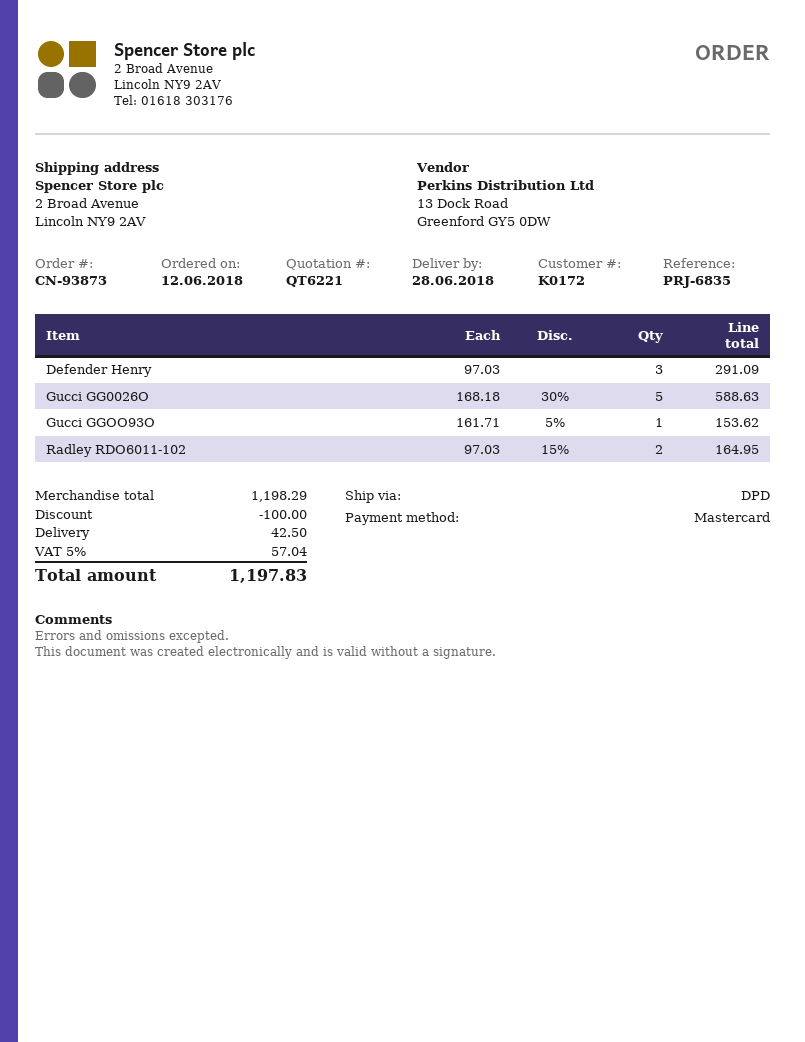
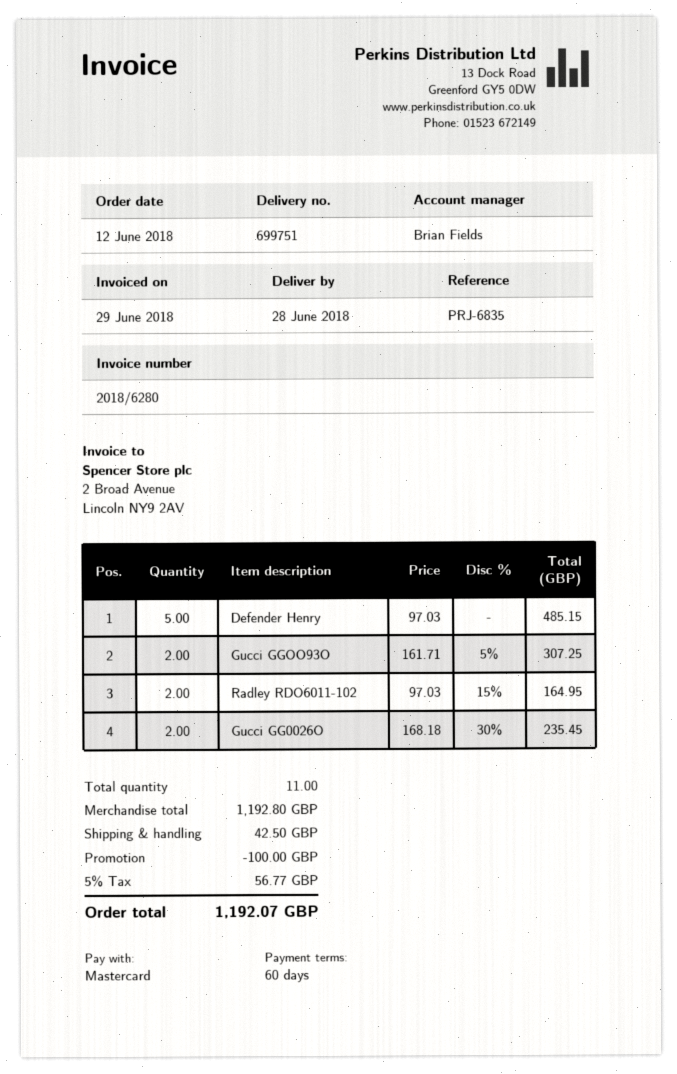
Defender Henry: 3 x 97.03 = 291.09 -> 5 x 97.03 = 485.15
Gucci GG0026O: 5 x 168.18 - 30% = 588.63 -> 2 x 168.18 - 30% = 235.45
Gucci GGOO93O: 1 x 161.71 - 5% = 153.62 -> 2 x 161.71 - 5% = 307.25
subtotal: 1198.29 -> 1192.80
tax: 5% = 57.04 -> 5% = 56.77
total: 1197.83 -> 1192.07

